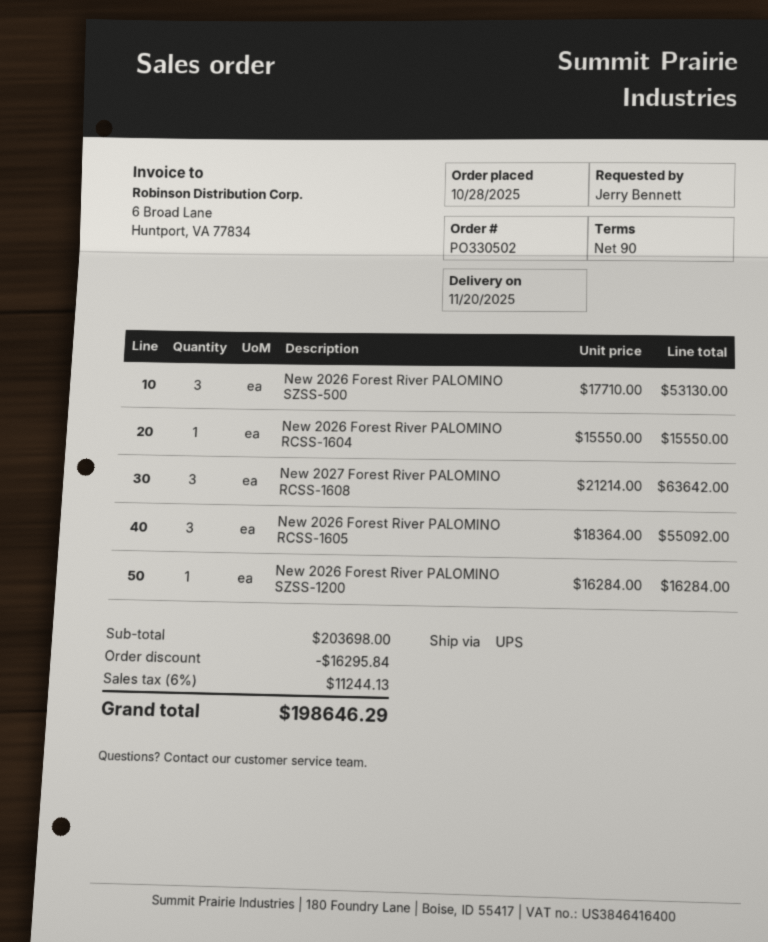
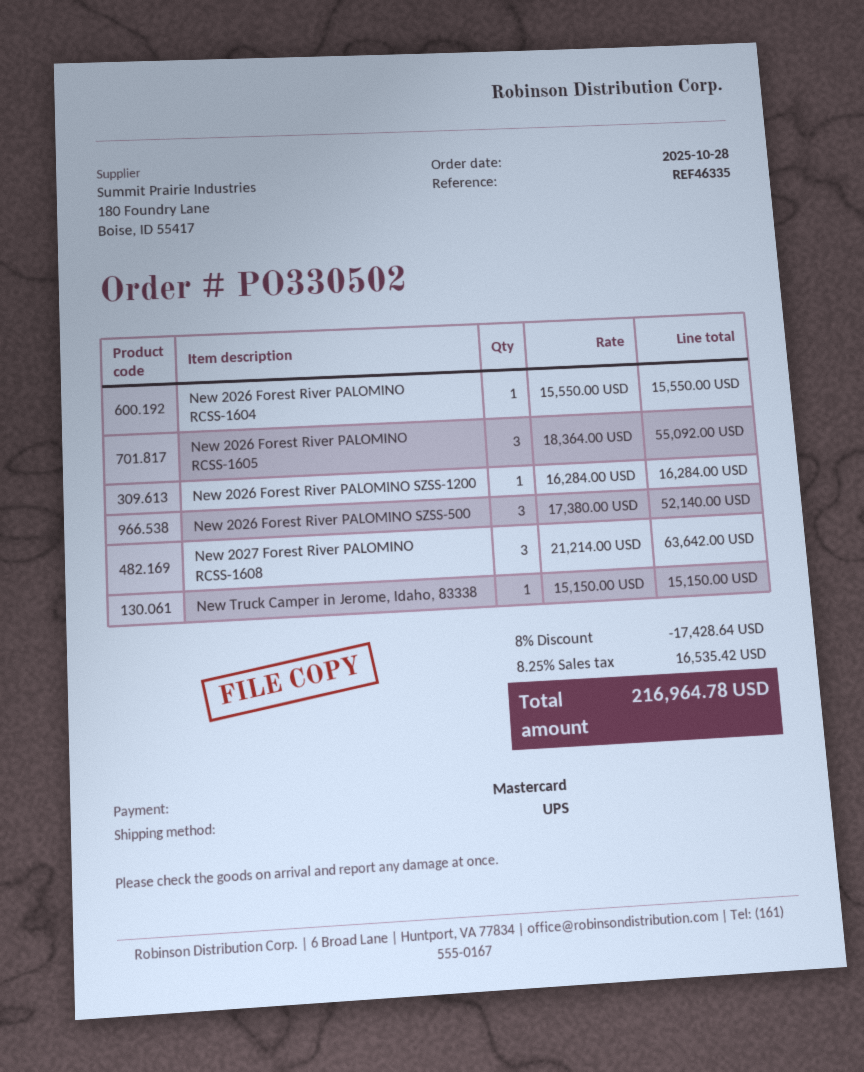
New 2026 Forest River PALOMINO SZSS-500: 3 x 17710.00 = 53130.00 -> 3 x 17380.00 = 52140.00
New Truck Camper in Jerome, Idaho, 83338: none -> 1 x 15150.00 = 15150.00
discount: 16295.84 -> 17428.64
tax: 6% = 11244.13 -> 8.25% = 16535.42
total: 198646.29 -> 216964.78

